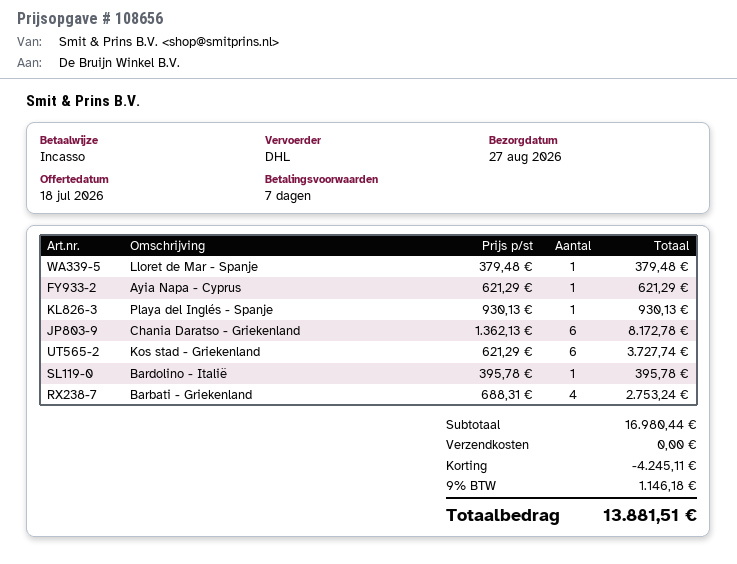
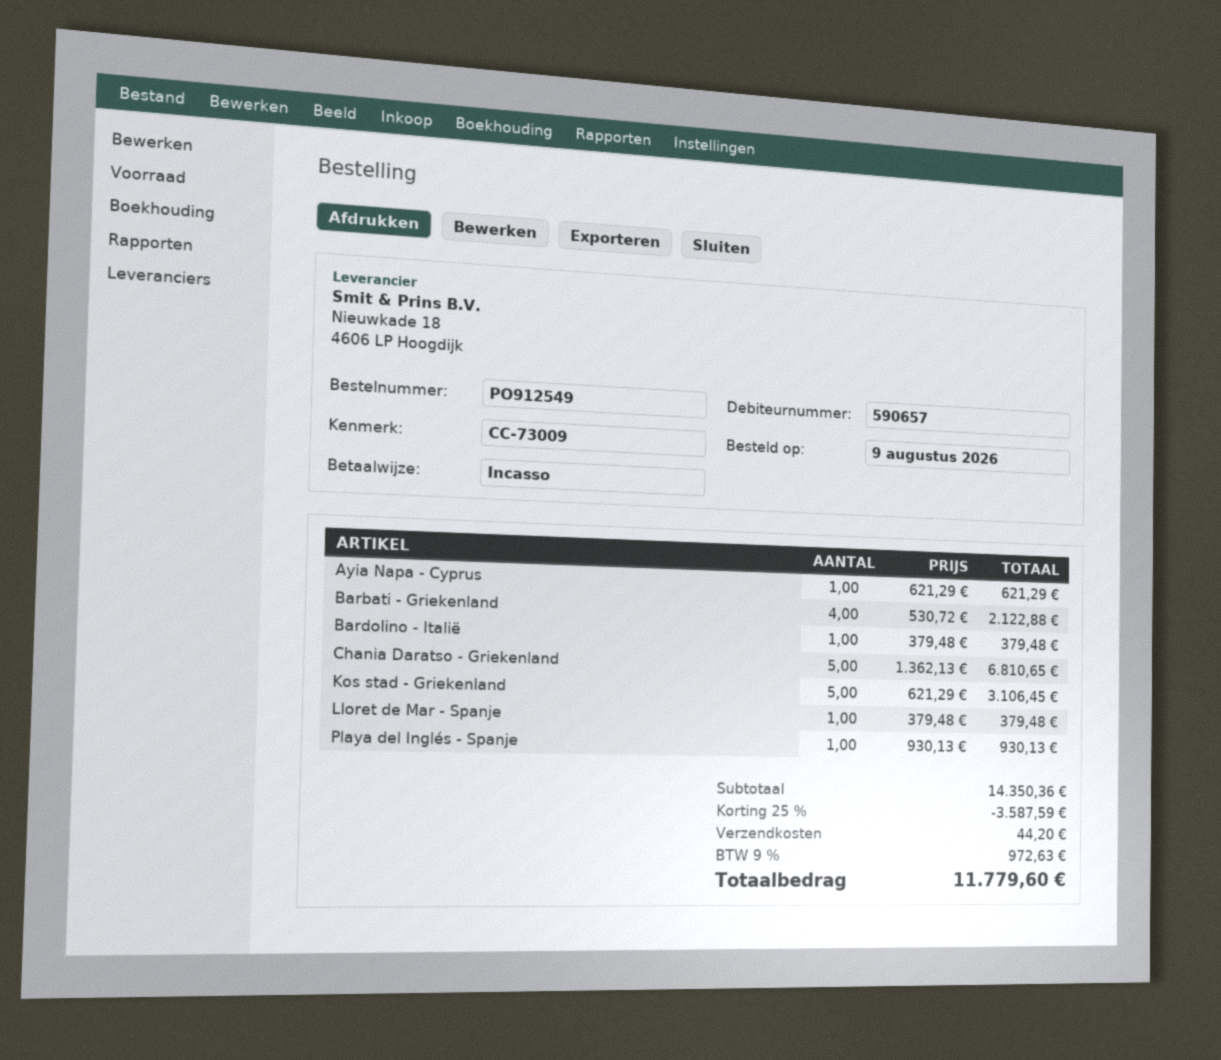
Chania Daratso - Griekenland: 6 x 1362.13 = 8172.78 -> 5 x 1362.13 = 6810.65
Kos stad - Griekenland: 6 x 621.29 = 3727.74 -> 5 x 621.29 = 3106.45
Bardolino - Italië: 1 x 395.78 = 395.78 -> 1 x 379.48 = 379.48
Barbati - Griekenland: 4 x 688.31 = 2753.24 -> 4 x 530.72 = 2122.88
subtotal: 16980.44 -> 14350.36
discount: 4245.11 -> 3587.59
shipping: 0.00 -> 44.20
tax: 9% = 1146.18 -> 9% = 972.63
total: 13881.51 -> 11779.60

